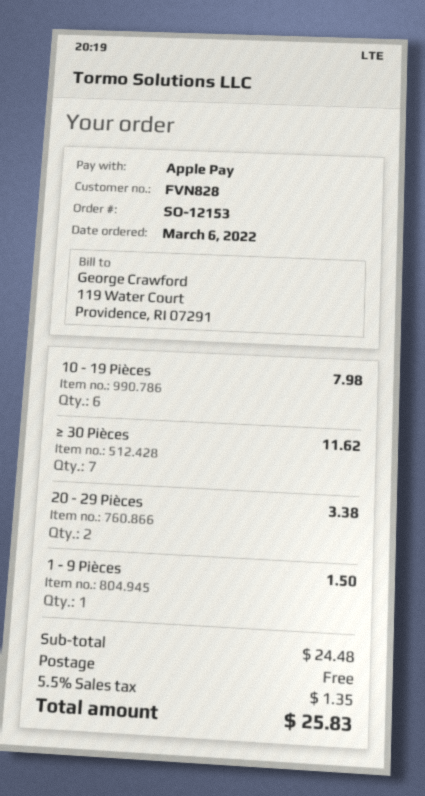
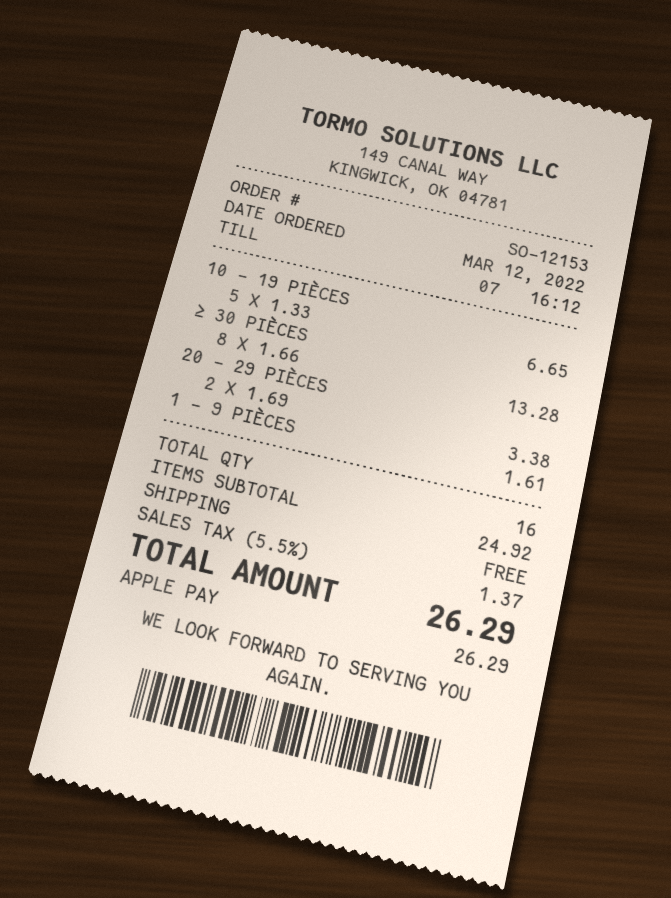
order date: 2022-03-06 -> 2022-03-12
10 - 19 Pièces: 6 for 7.98 -> 5 for 6.65
≥ 30 Pièces: 7 for 11.62 -> 8 for 13.28
1 - 9 Pièces: 1 for 1.50 -> 1 for 1.61
subtotal: 24.48 -> 24.92
tax: 5.5% = 1.35 -> 5.5% = 1.37
total: 25.83 -> 26.29

